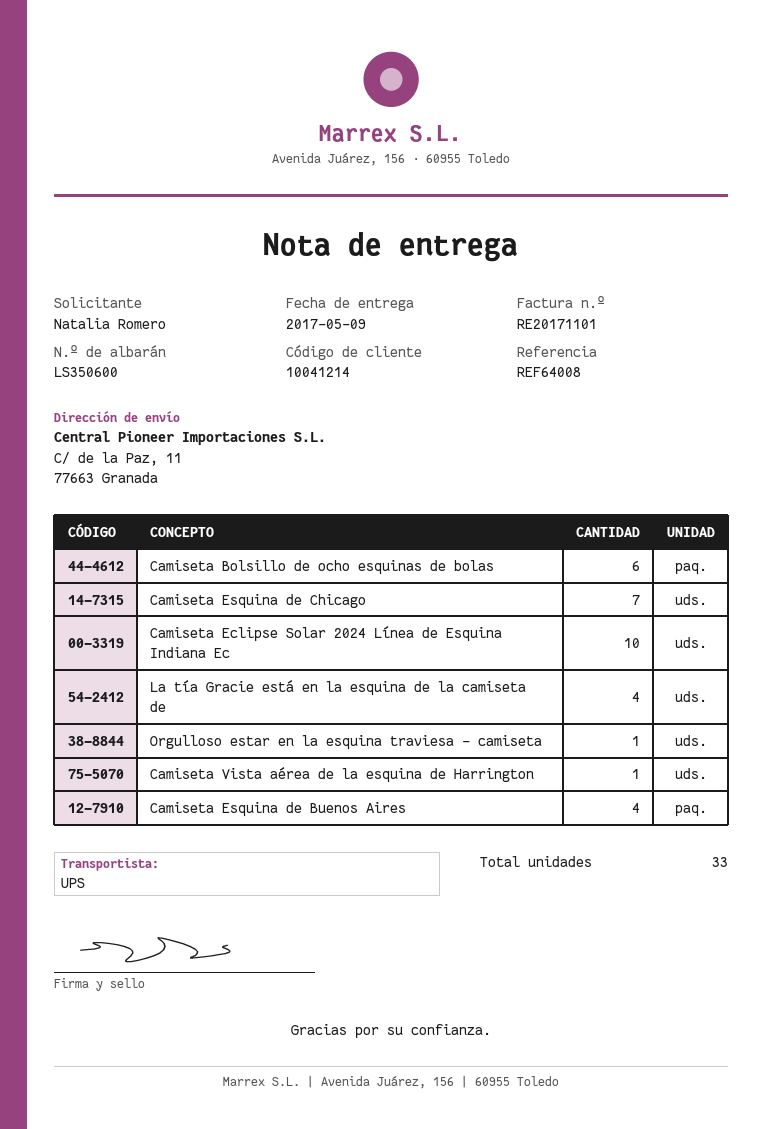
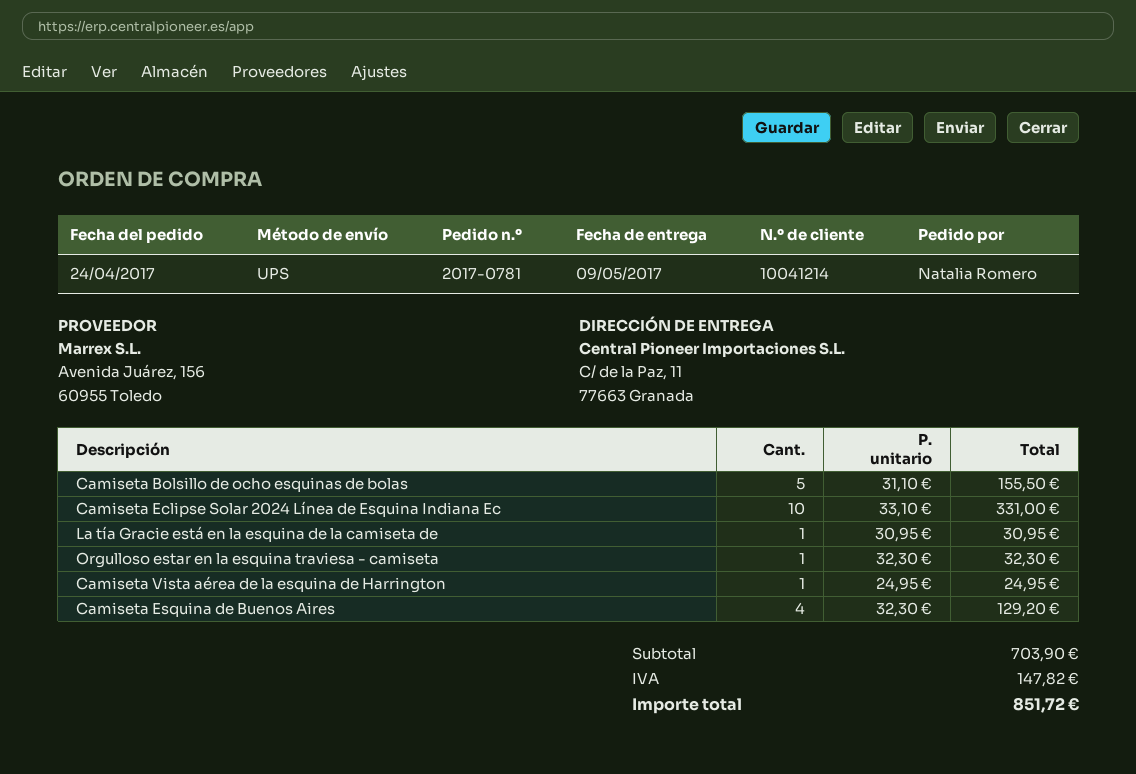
Camiseta Bolsillo de ocho esquinas de bolas: 6 -> 5
Camiseta Esquina de Chicago: 7 -> none
La tía Gracie está en la esquina de la camiseta de: 4 -> 1

